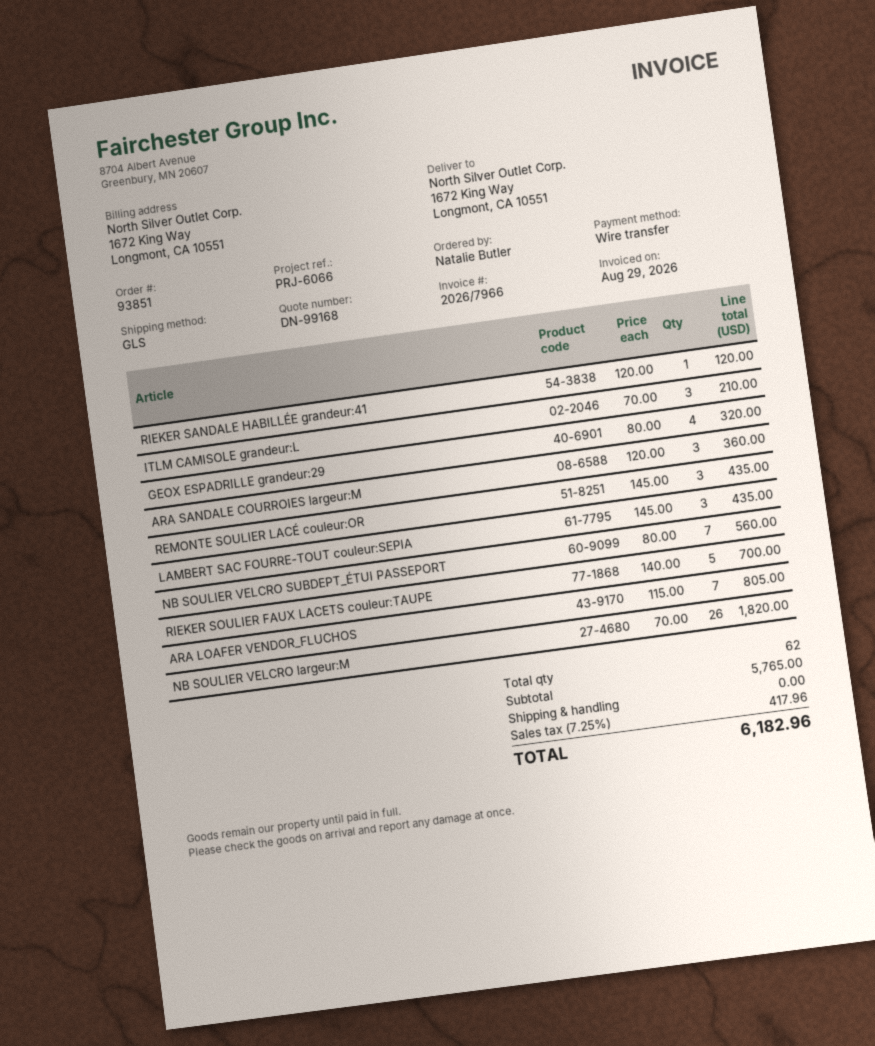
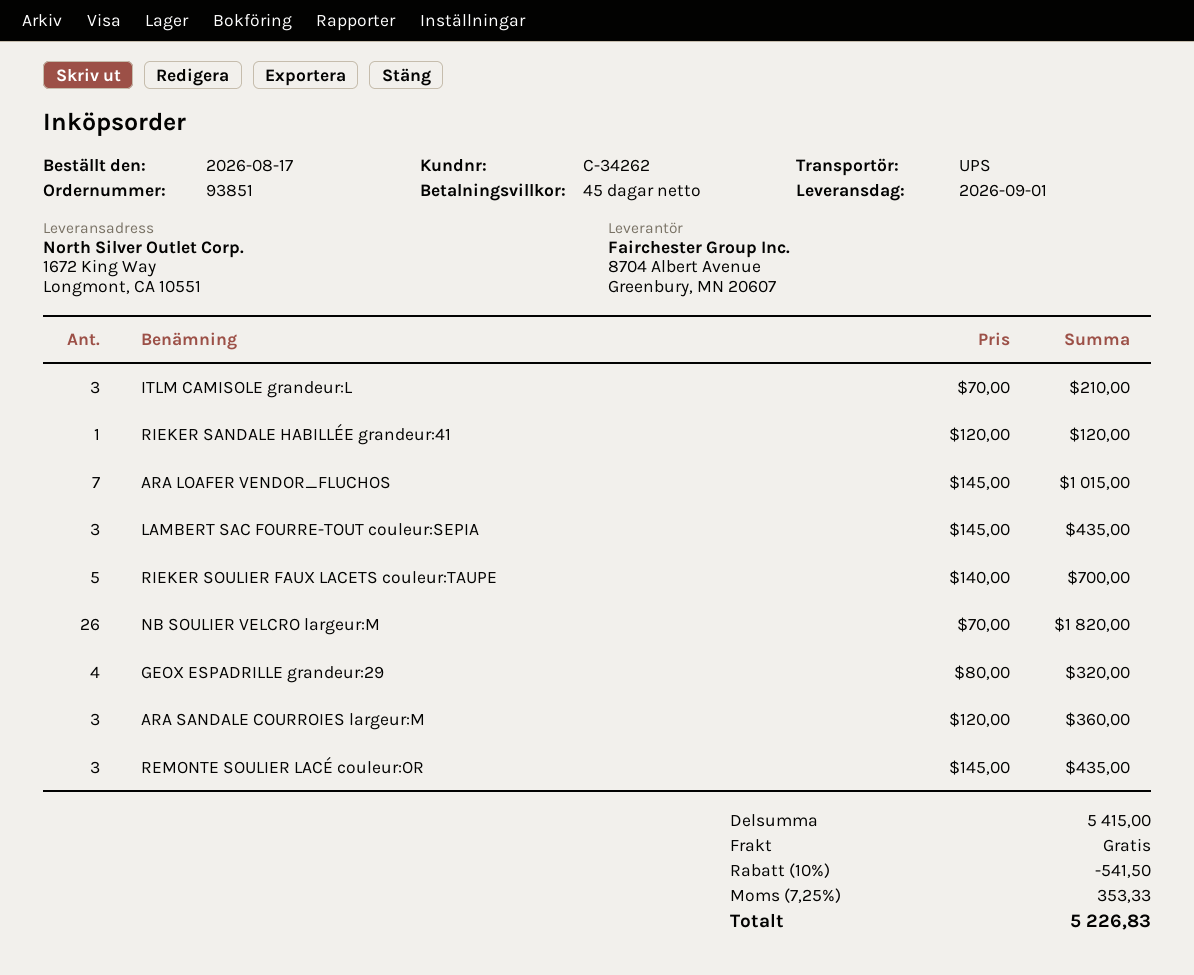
shipping method: GLS -> UPS
NB SOULIER VELCRO SUBDEPT_ÉTUI PASSEPORT: 7 x 80.00 = 560.00 -> none
ARA LOAFER VENDOR_FLUCHOS: 7 x 115.00 = 805.00 -> 7 x 145.00 = 1015.00
subtotal: 5765.00 -> 5415.00
discount: none -> 10% = 541.50
tax: 7.25% = 417.96 -> 7.25% = 353.33
total: 6182.96 -> 5226.83

